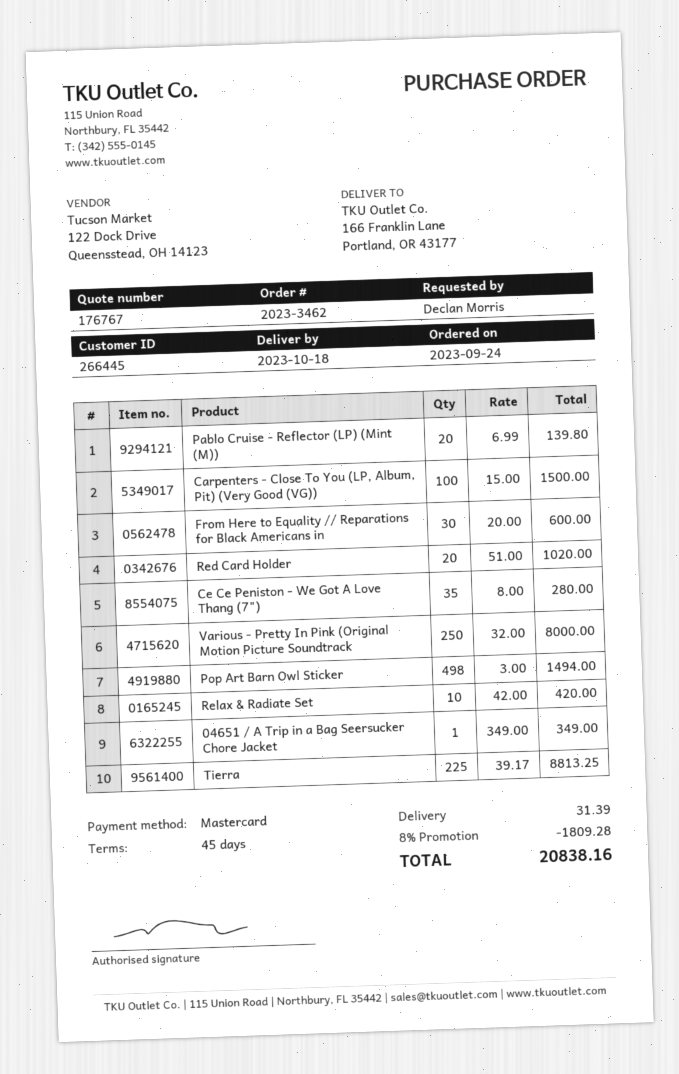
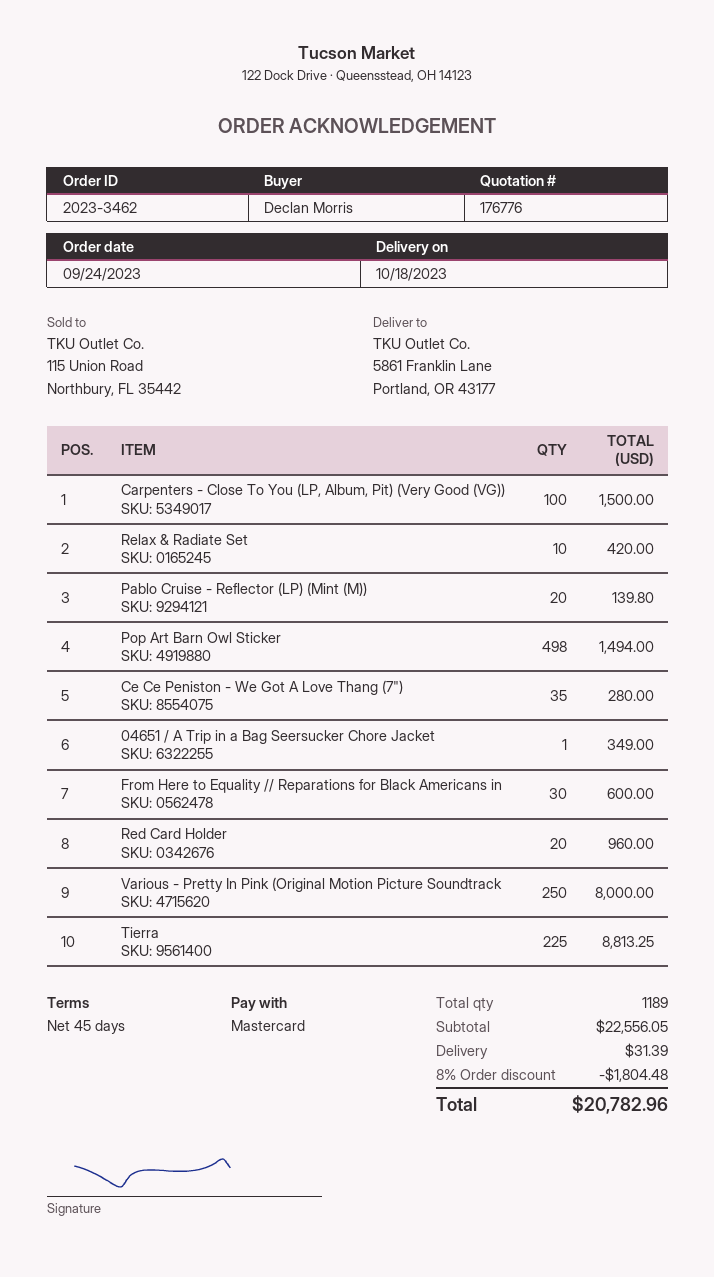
quote number: 176767 -> 176776
ship to: 166 Franklin Lane, Portland, OR 43177 -> 5861 Franklin Lane, Portland, OR 43177
Red Card Holder: 20 for 1020.00 -> 20 for 960.00
discount: 8% = 1809.28 -> 8% = 1804.48
total: 20838.16 -> 20782.96

